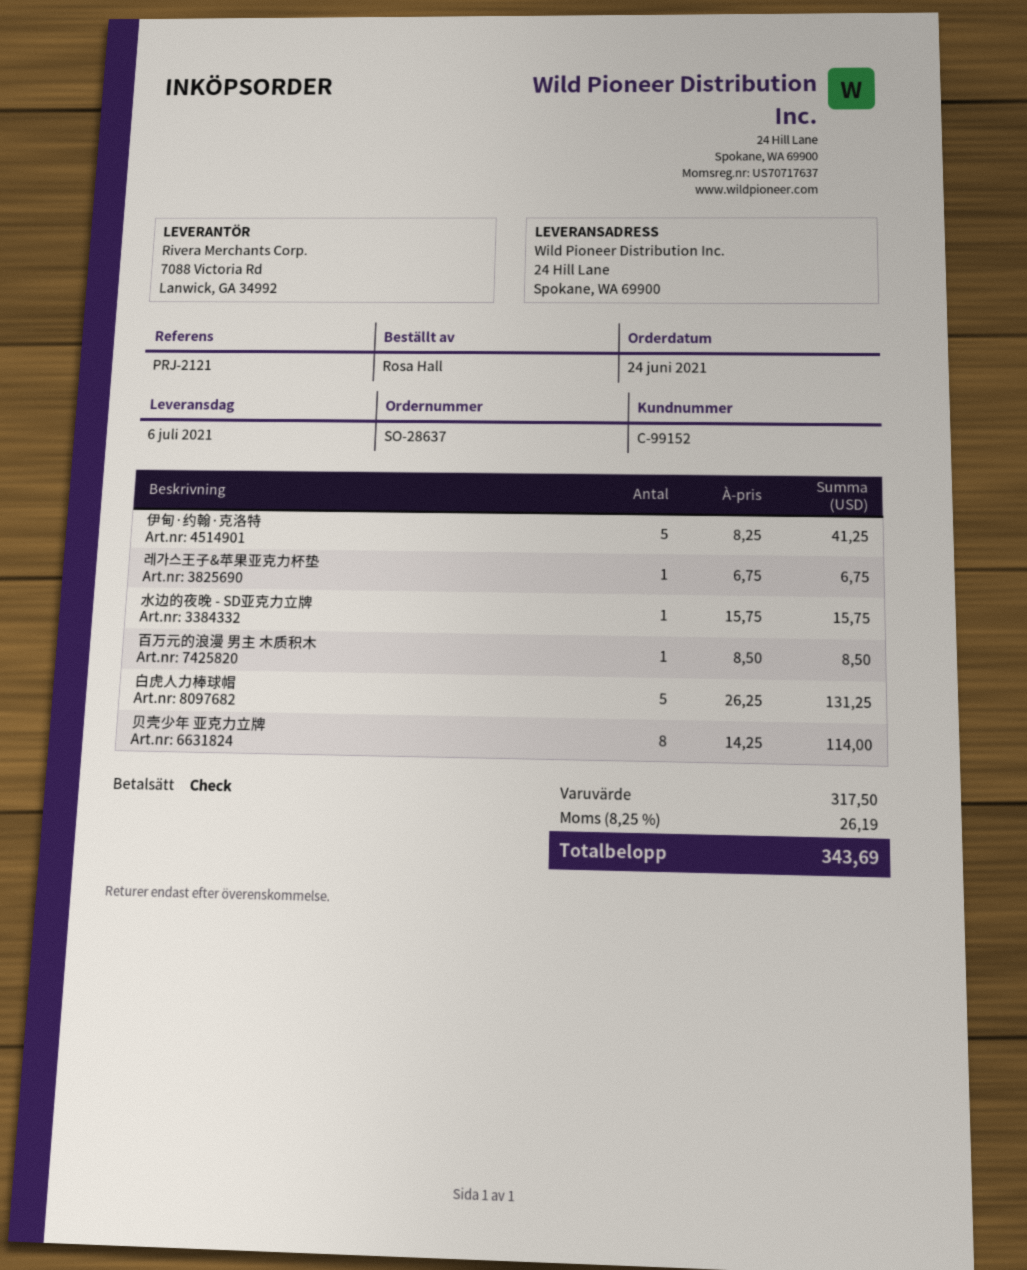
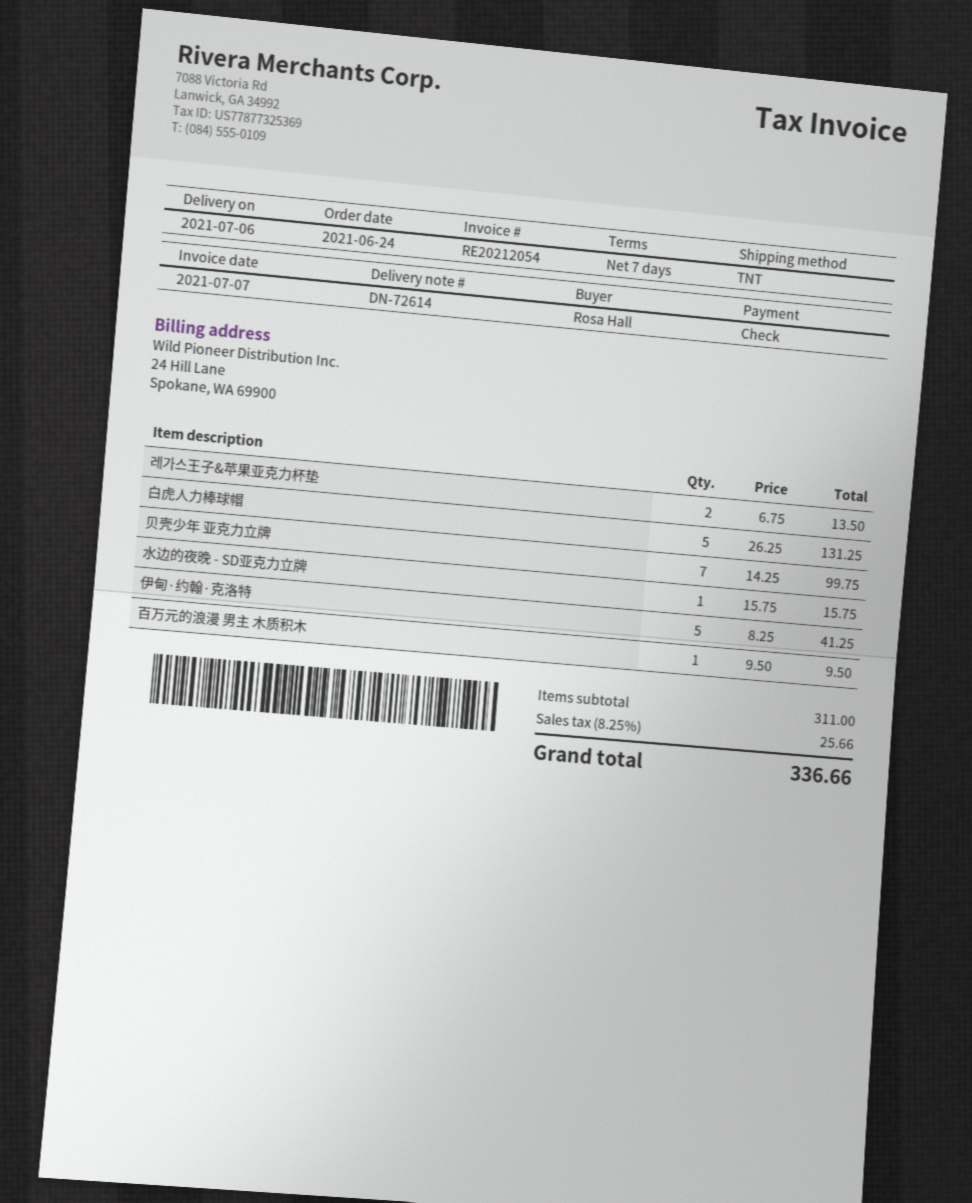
레가스王子&苹果亚克力杯垫: 1 x 6.75 = 6.75 -> 2 x 6.75 = 13.50
百万元的浪漫 男主 木质积木: 1 x 8.50 = 8.50 -> 1 x 9.50 = 9.50
贝壳少年 亚克力立牌: 8 x 14.25 = 114.00 -> 7 x 14.25 = 99.75
subtotal: 317.50 -> 311.00
tax: 8.25% = 26.19 -> 8.25% = 25.66
total: 343.69 -> 336.66

